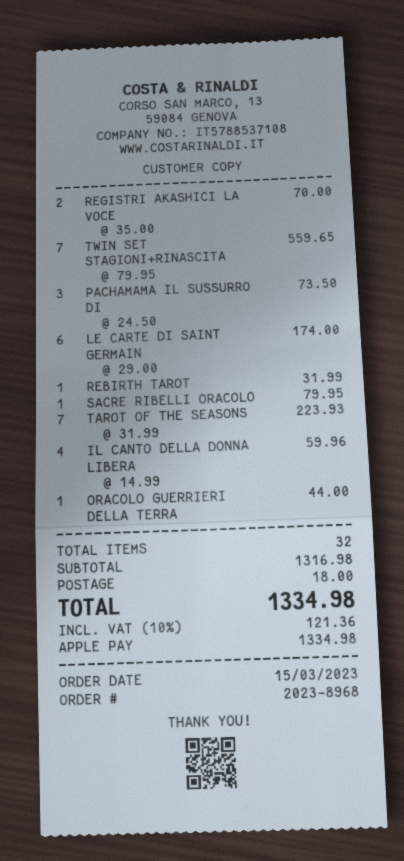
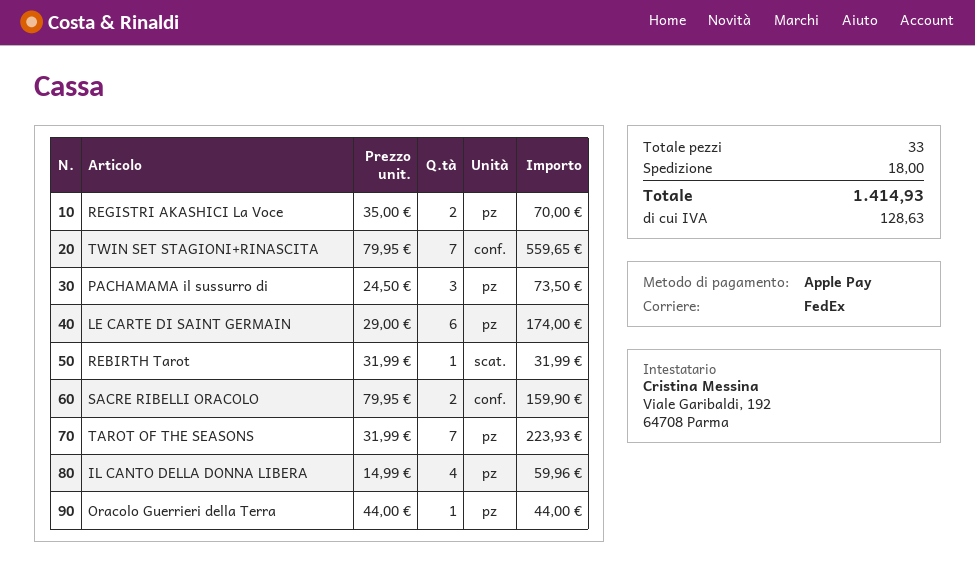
SACRE RIBELLI ORACOLO: 1 x 79.95 = 79.95 -> 2 x 79.95 = 159.90
total quantity: 32 -> 33
tax: 121.36 -> 128.63
total: 1334.98 -> 1414.93

